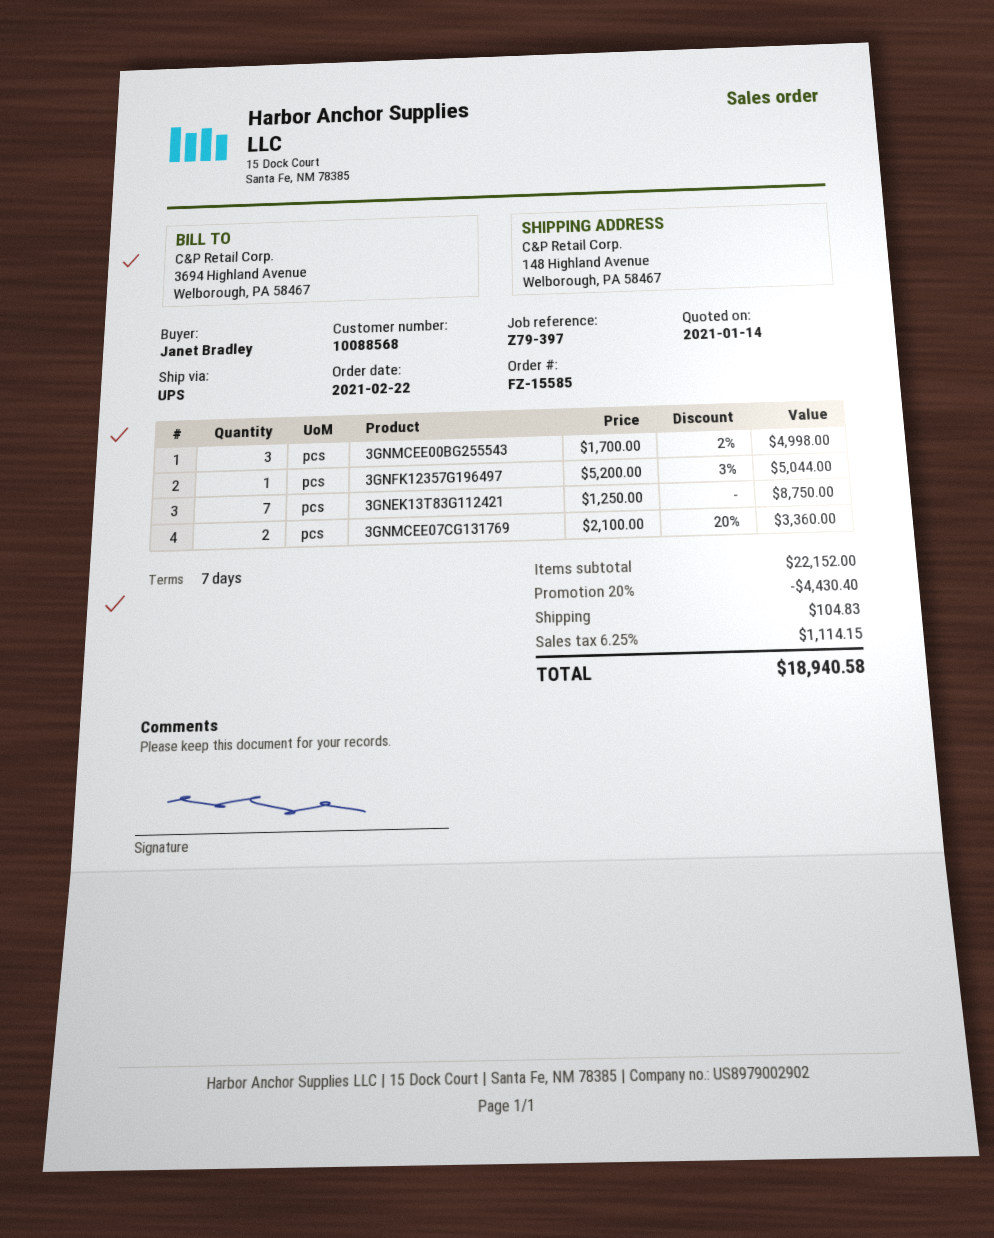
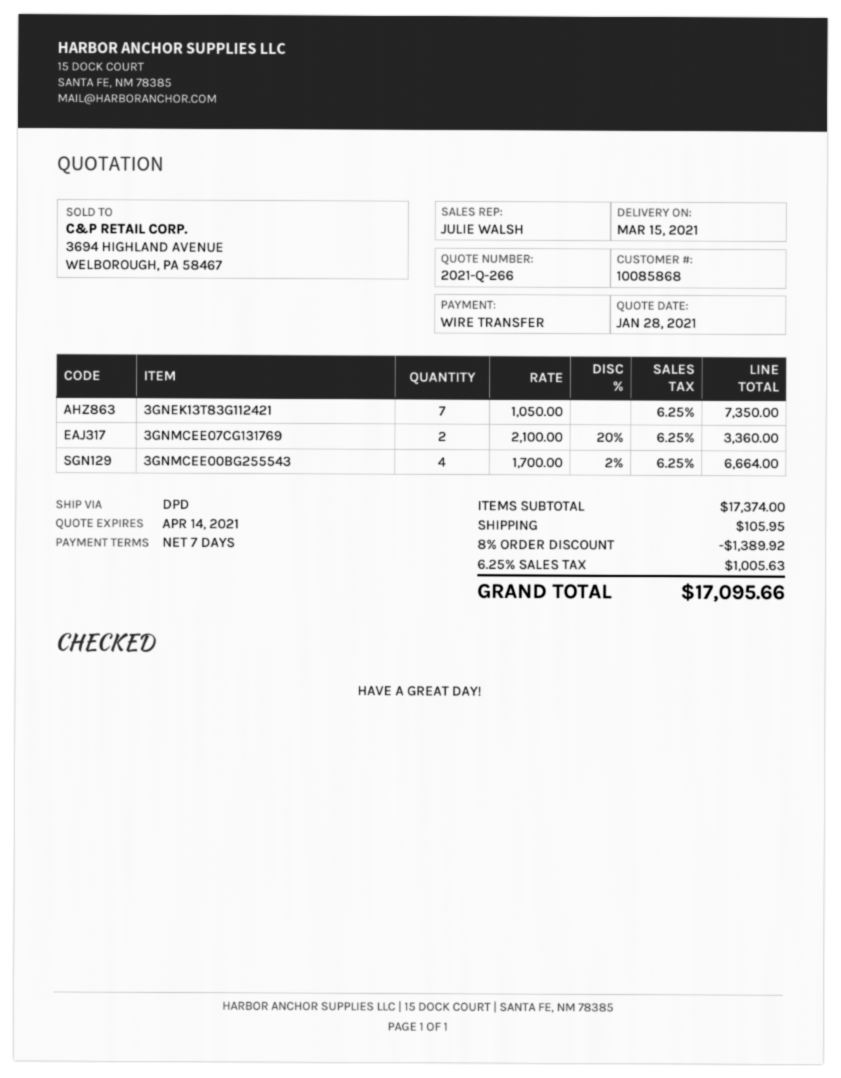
quote date: 2021-01-14 -> 2021-01-28
customer number: 10088568 -> 10085868
shipping method: UPS -> DPD
3GNMCEE00BG255543: 3 x 1700.00 - 2% = 4998.00 -> 4 x 1700.00 - 2% = 6664.00
3GNFK12357G196497: 1 x 5200.00 - 3% = 5044.00 -> none
3GNEK13T83G112421: 7 x 1250.00 = 8750.00 -> 7 x 1050.00 = 7350.00
subtotal: 22152.00 -> 17374.00
discount: 20% = 4430.40 -> 8% = 1389.92
shipping: 104.83 -> 105.95
tax: 6.25% = 1114.15 -> 6.25% = 1005.63
total: 18940.58 -> 17095.66

